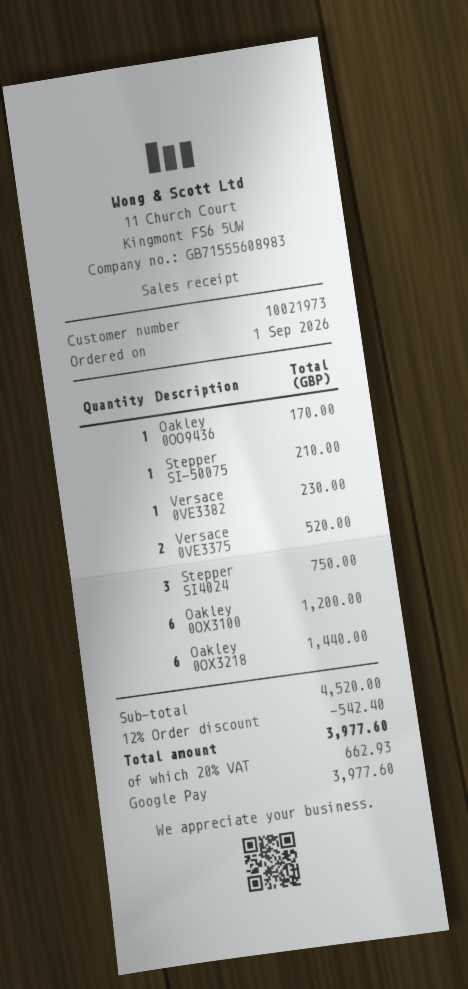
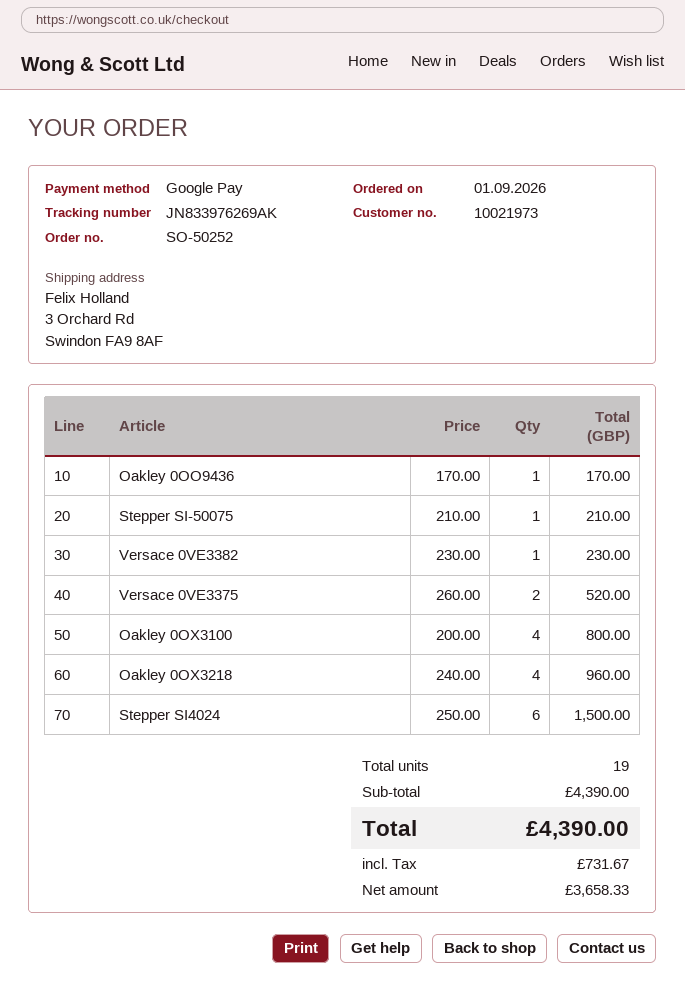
Stepper SI4024: 3 for 750.00 -> 6 for 1500.00
Oakley 0OX3100: 6 for 1200.00 -> 4 for 800.00
Oakley 0OX3218: 6 for 1440.00 -> 4 for 960.00
subtotal: 4520.00 -> 4390.00
discount: 12% = 542.40 -> none
tax: 662.93 -> 731.67
total: 3977.60 -> 4390.00

